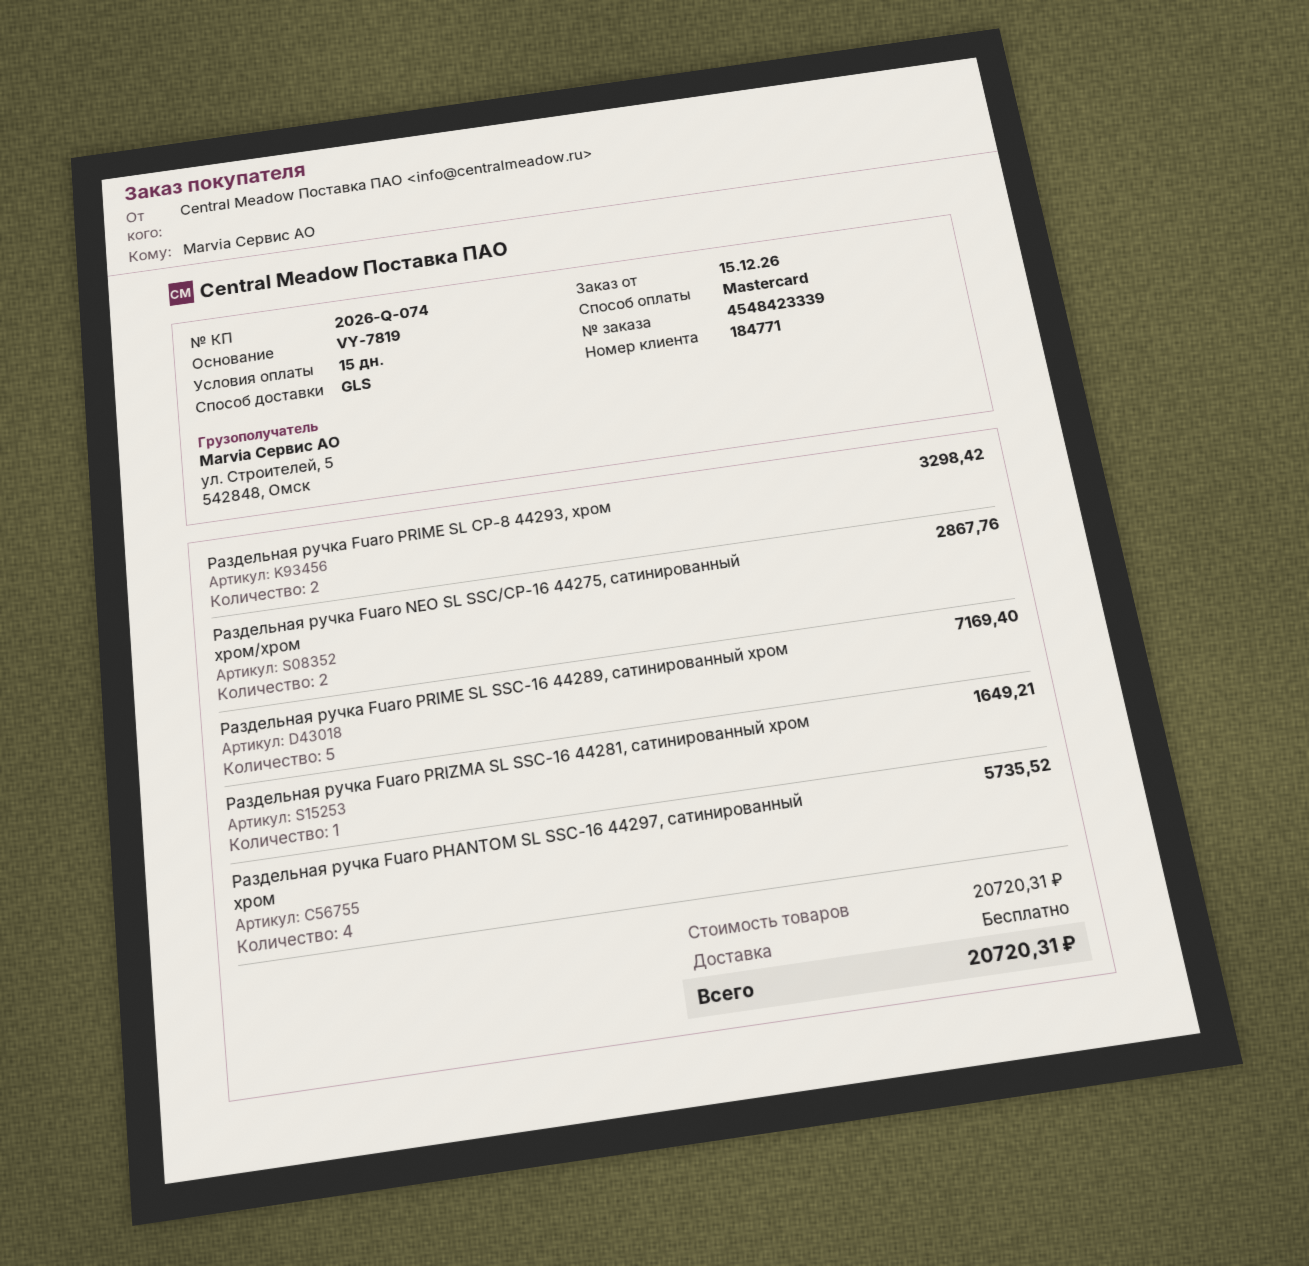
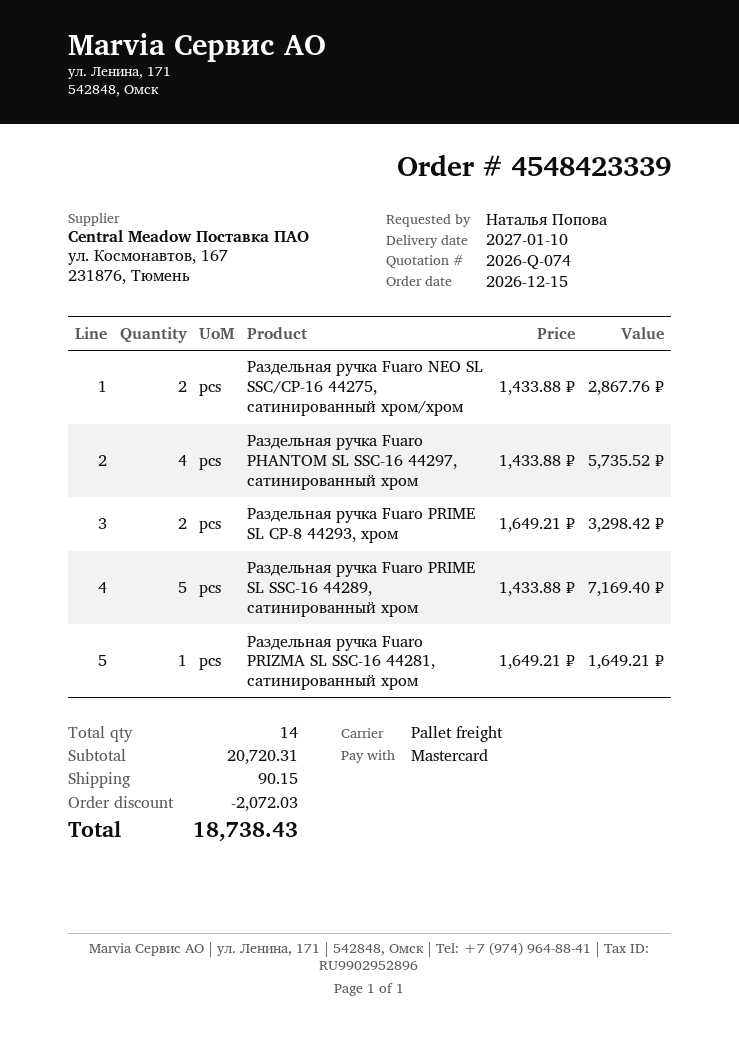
shipping method: GLS -> pallet freight
discount: none -> 2072.03
shipping: 0.00 -> 90.15
total: 20720.31 -> 18738.43

